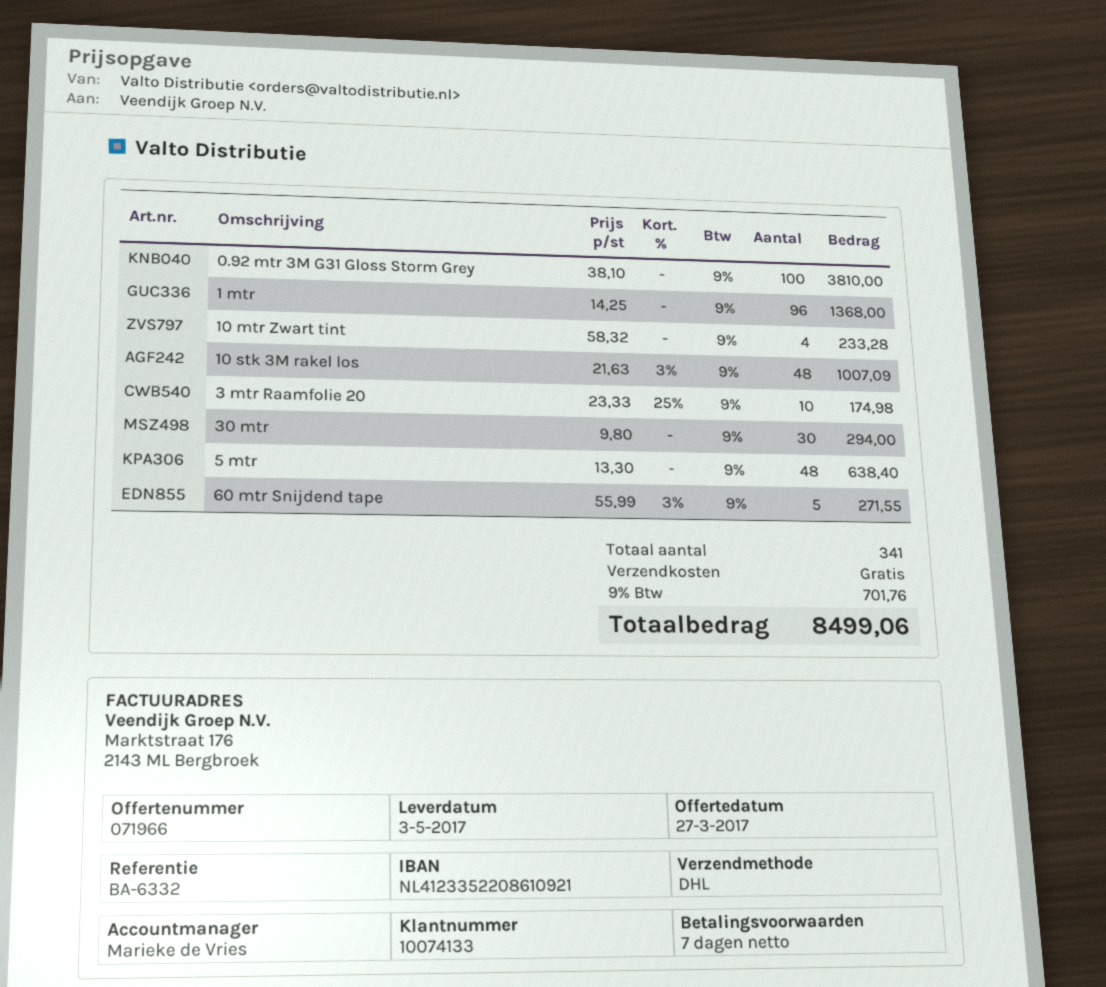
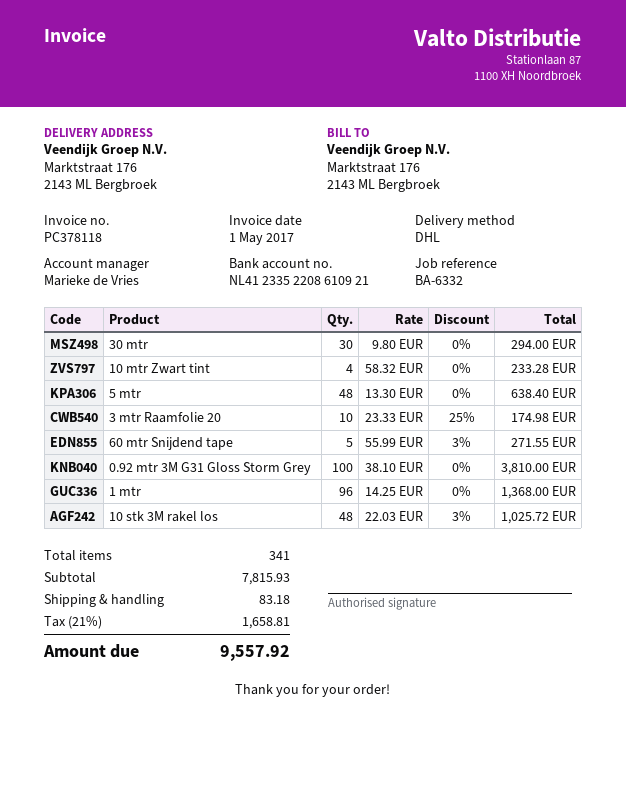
10 stk 3M rakel los: 48 x 21.63 - 3% = 1007.09 -> 48 x 22.03 - 3% = 1025.72
shipping: 0.00 -> 83.18
tax: 9% = 701.76 -> 21% = 1658.81
total: 8499.06 -> 9557.92

